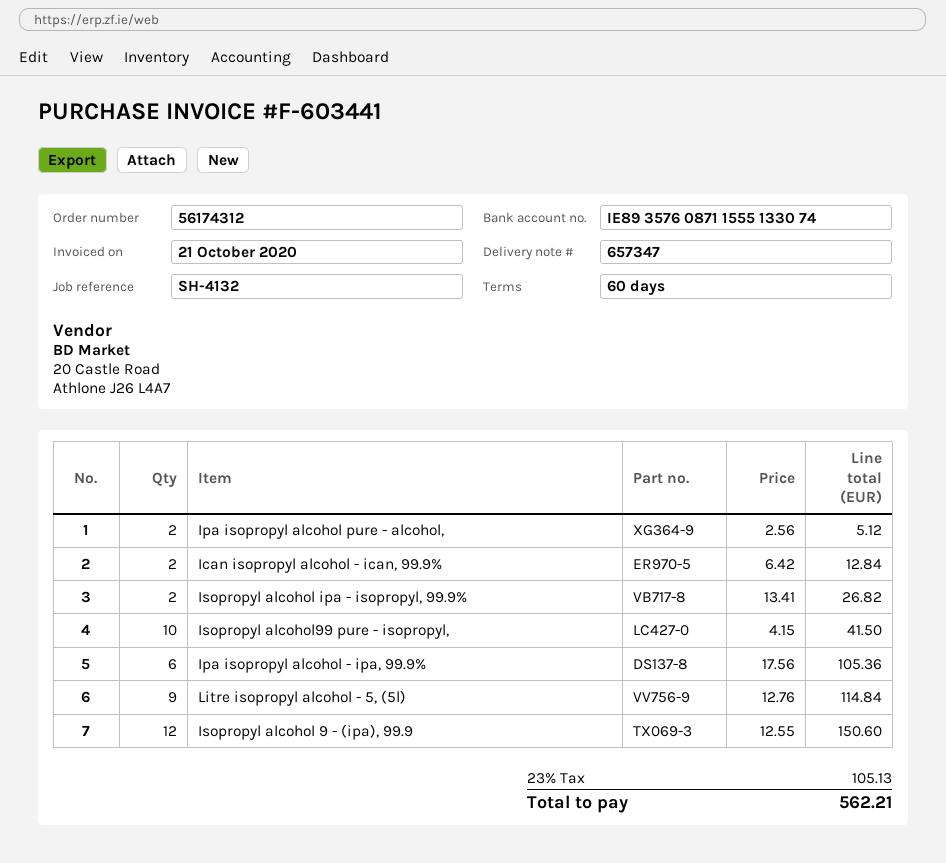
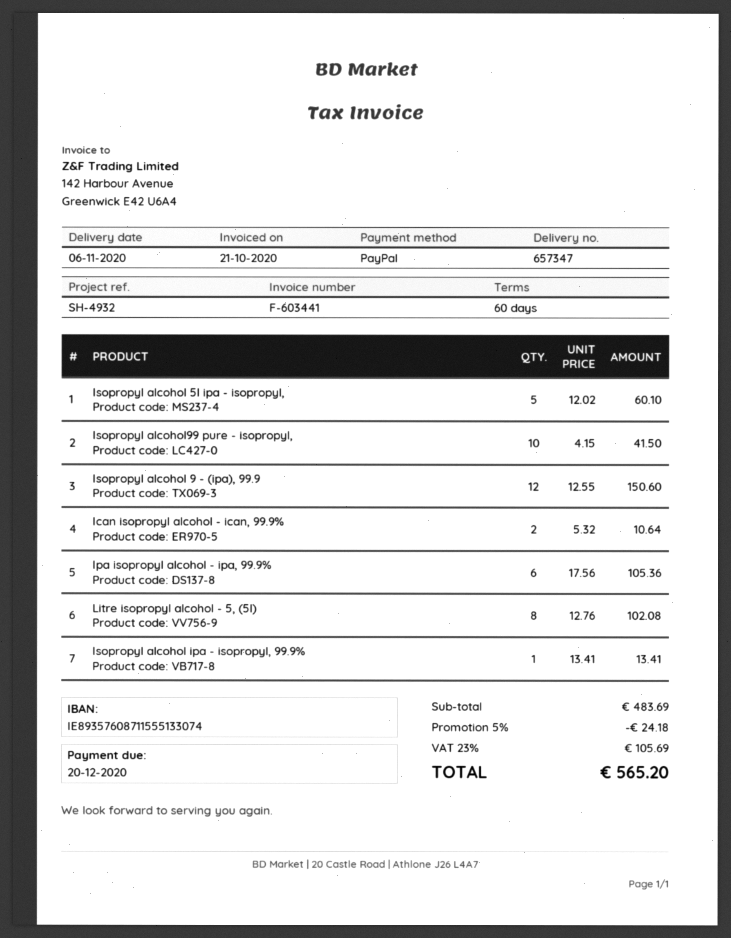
reference: SH-4132 -> SH-4932
Ipa isopropyl alcohol pure - alcohol,: 2 x 2.56 = 5.12 -> none
Ican isopropyl alcohol - ican, 99.9%: 2 x 6.42 = 12.84 -> 2 x 5.32 = 10.64
Isopropyl alcohol ipa - isopropyl, 99.9%: 2 x 13.41 = 26.82 -> 1 x 13.41 = 13.41
Litre isopropyl alcohol - 5, (5l): 9 x 12.76 = 114.84 -> 8 x 12.76 = 102.08
Isopropyl alcohol 5l ipa - isopropyl,: none -> 5 x 12.02 = 60.10
discount: none -> 5% = 24.18
tax: 23% = 105.13 -> 23% = 105.69
total: 562.21 -> 565.20

